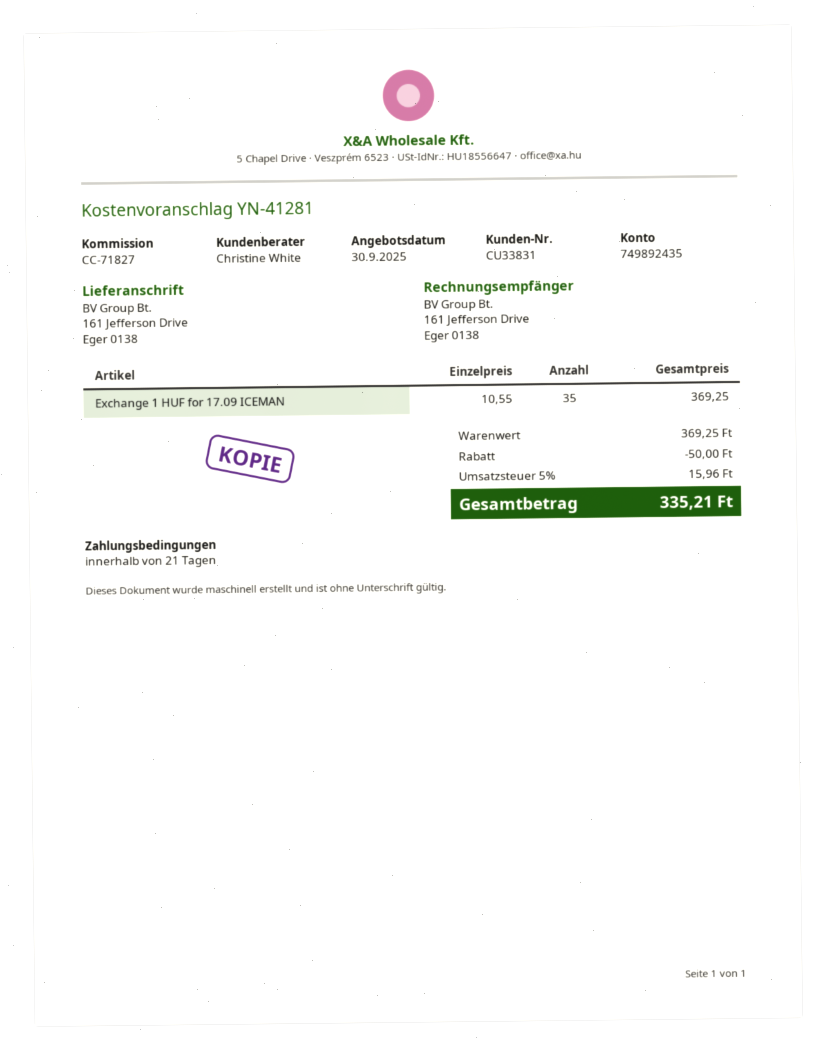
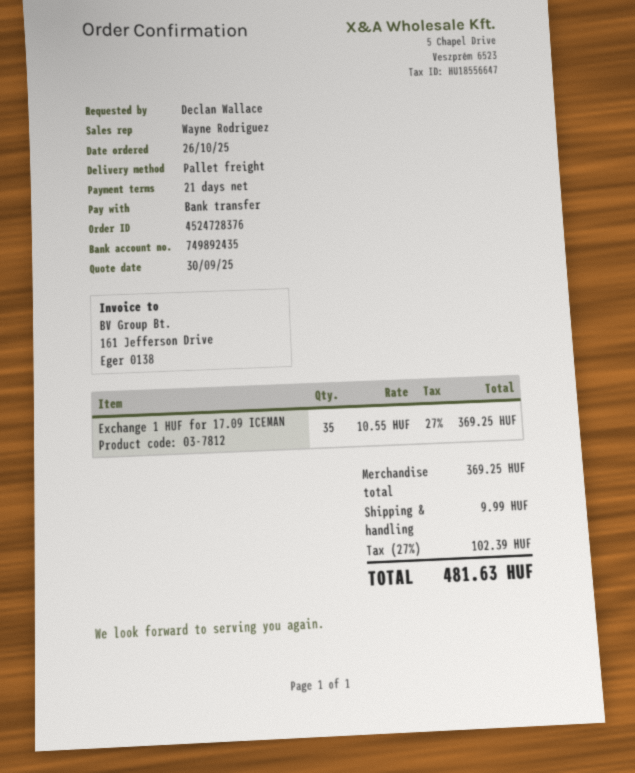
sales rep: Christine White -> Wayne Rodriguez
discount: 50.00 -> none
shipping: none -> 9.99
tax: 5% = 15.96 -> 27% = 102.39
total: 335.21 -> 481.63

